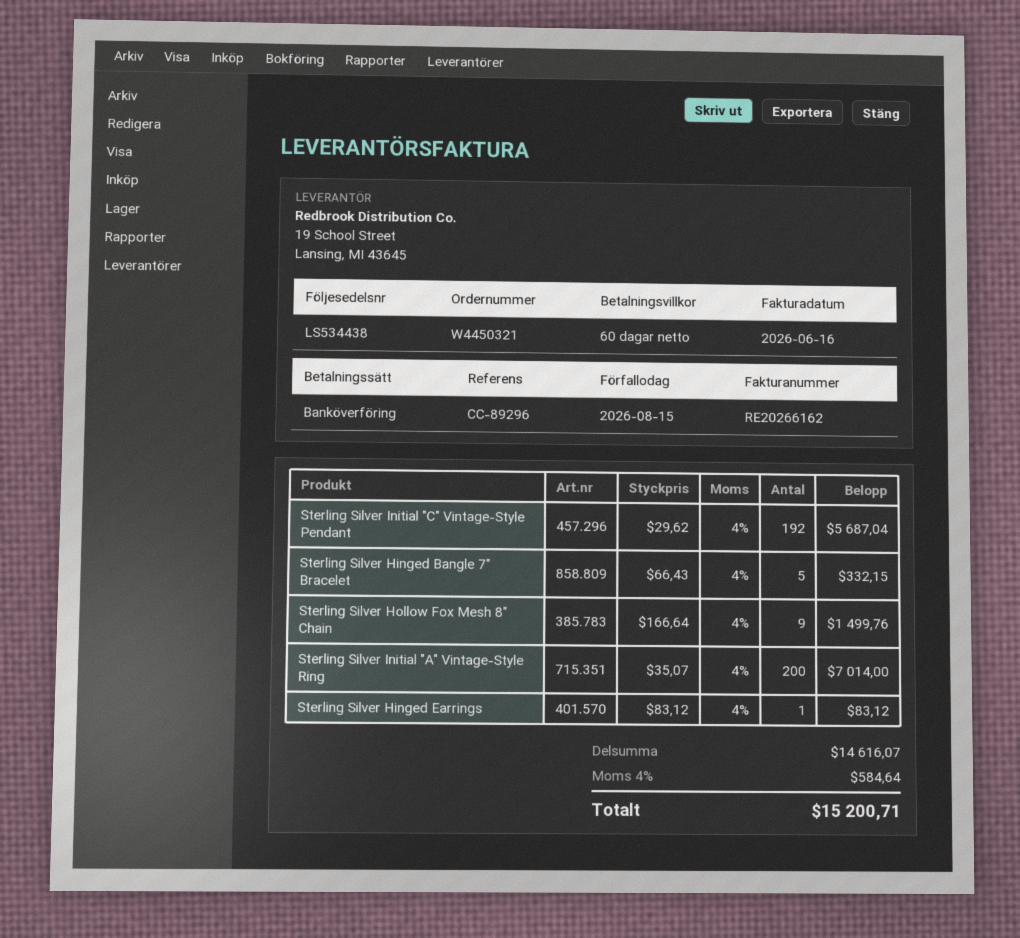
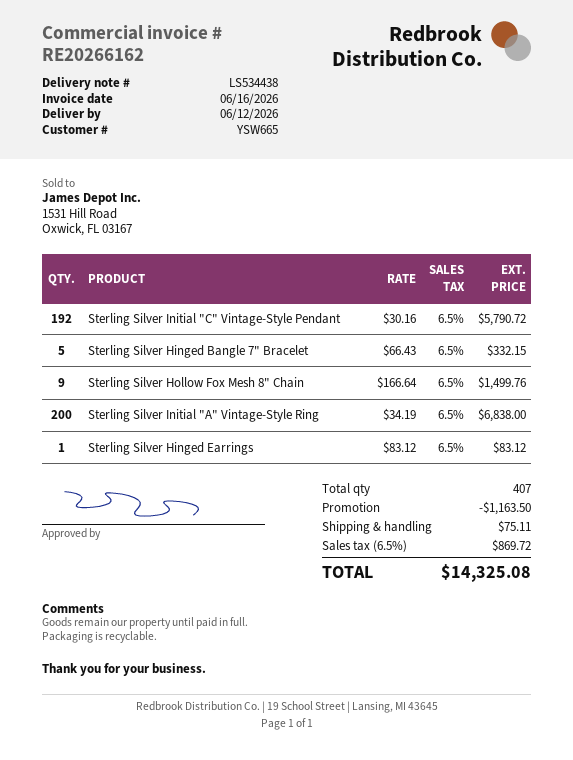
Sterling Silver Initial "C" Vintage-Style Pendant: 192 x 29.62 = 5687.04 -> 192 x 30.16 = 5790.72
Sterling Silver Initial "A" Vintage-Style Ring: 200 x 35.07 = 7014.00 -> 200 x 34.19 = 6838.00
discount: none -> 1163.50
shipping: none -> 75.11
tax: 4% = 584.64 -> 6.5% = 869.72
total: 15200.71 -> 14325.08

